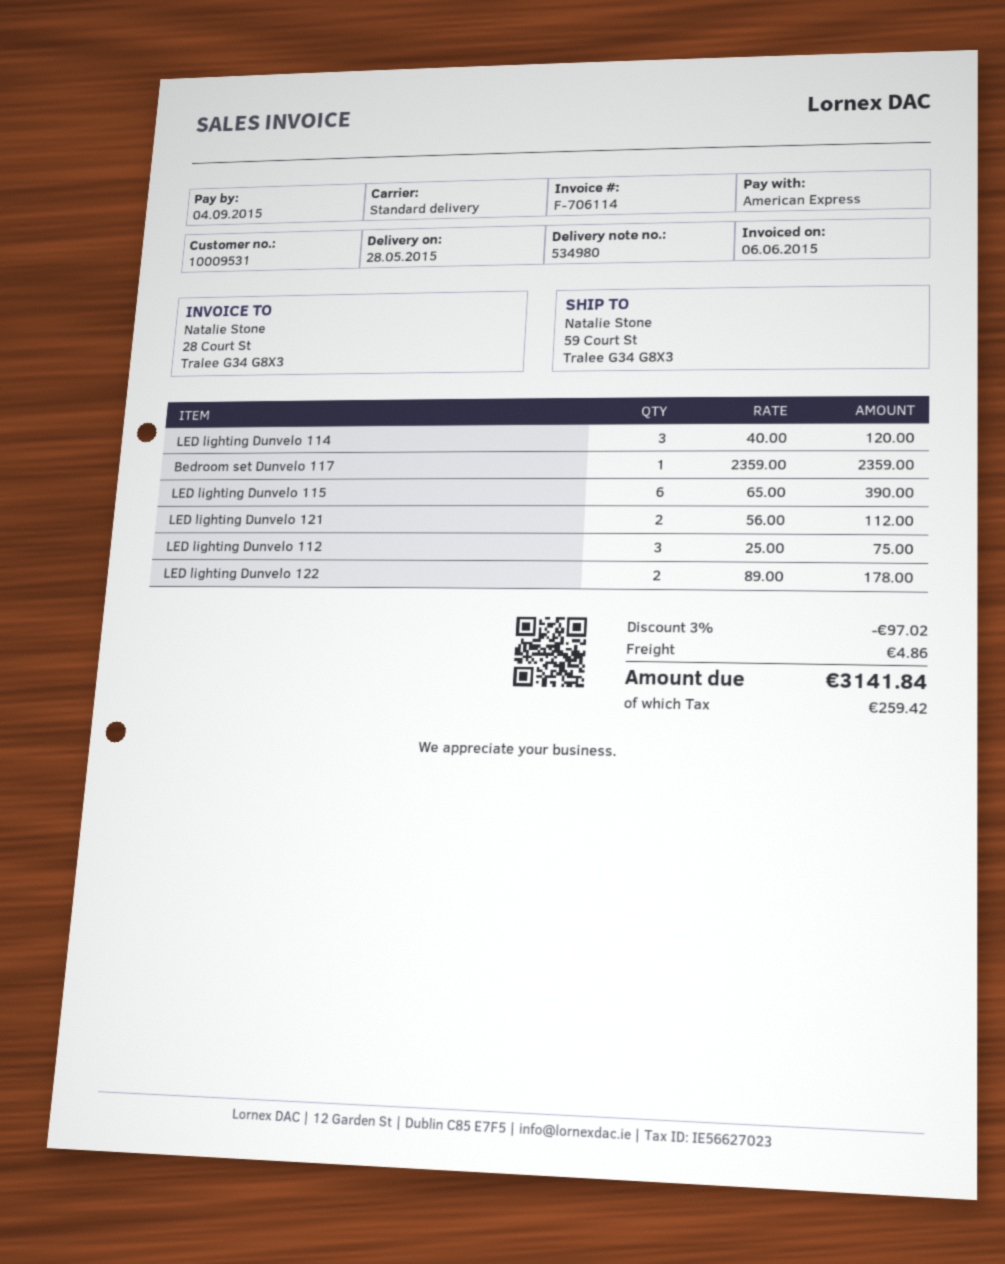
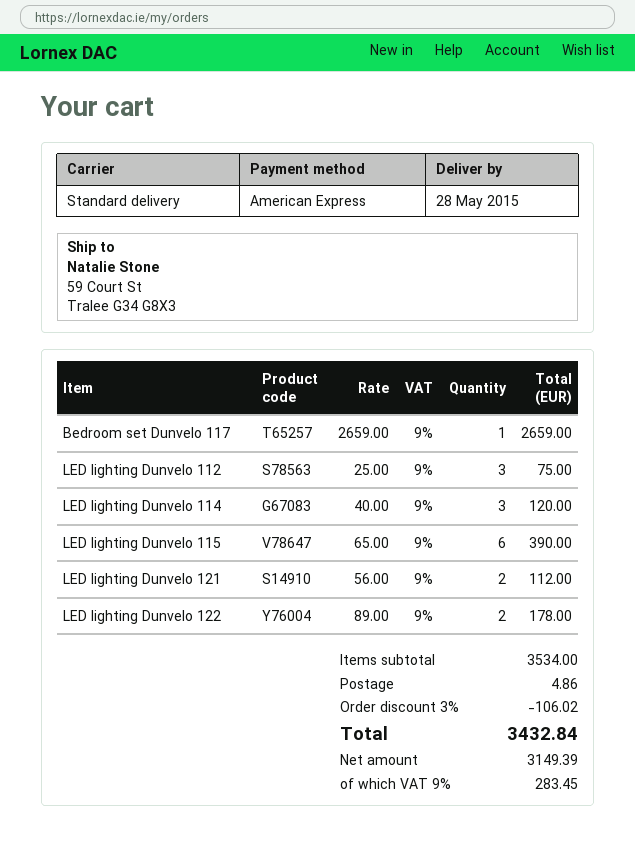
Bedroom set Dunvelo 117: 1 x 2359.00 = 2359.00 -> 1 x 2659.00 = 2659.00
discount: 3% = 97.02 -> 3% = 106.02
tax: 259.42 -> 283.45
total: 3141.84 -> 3432.84

